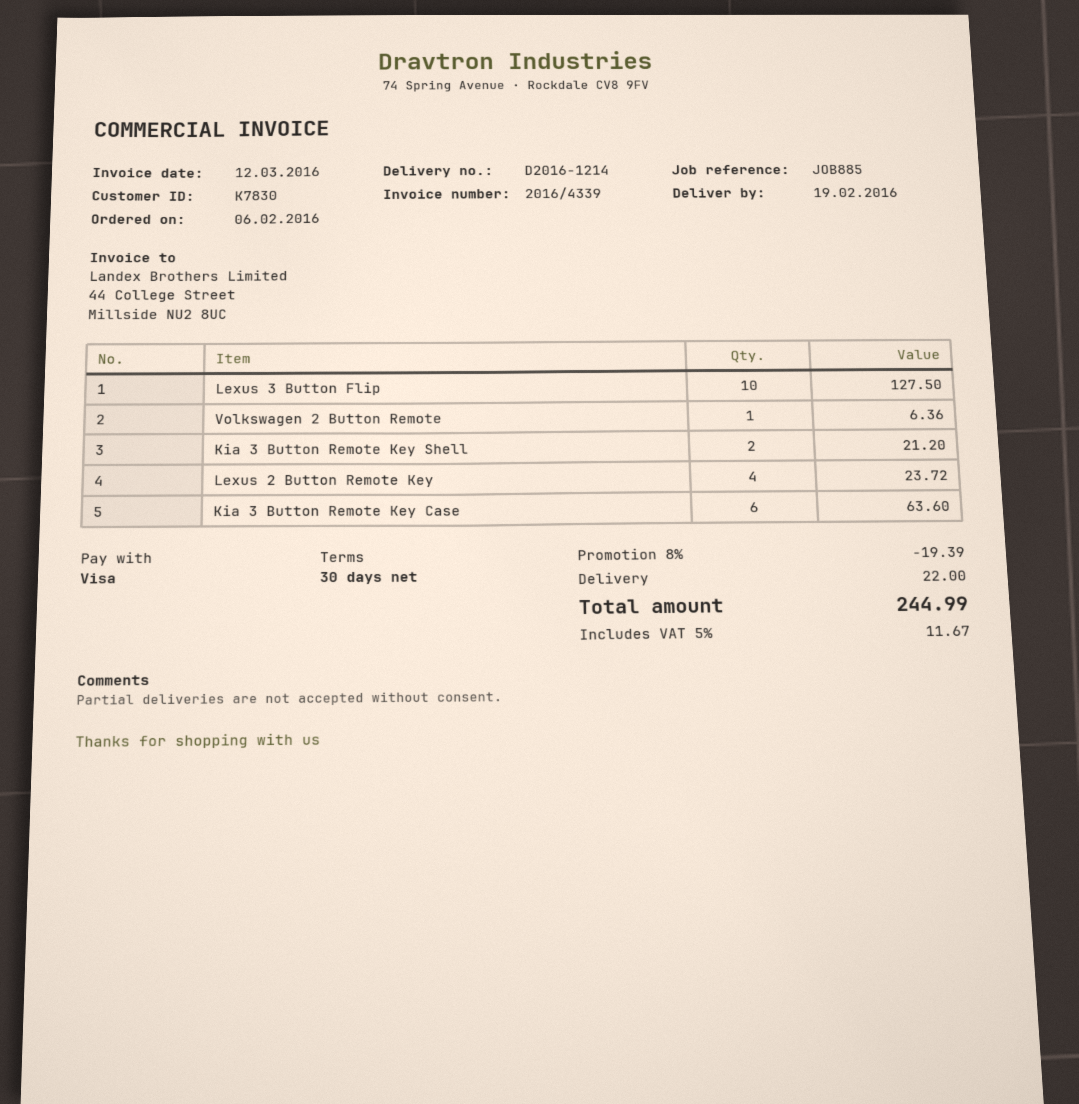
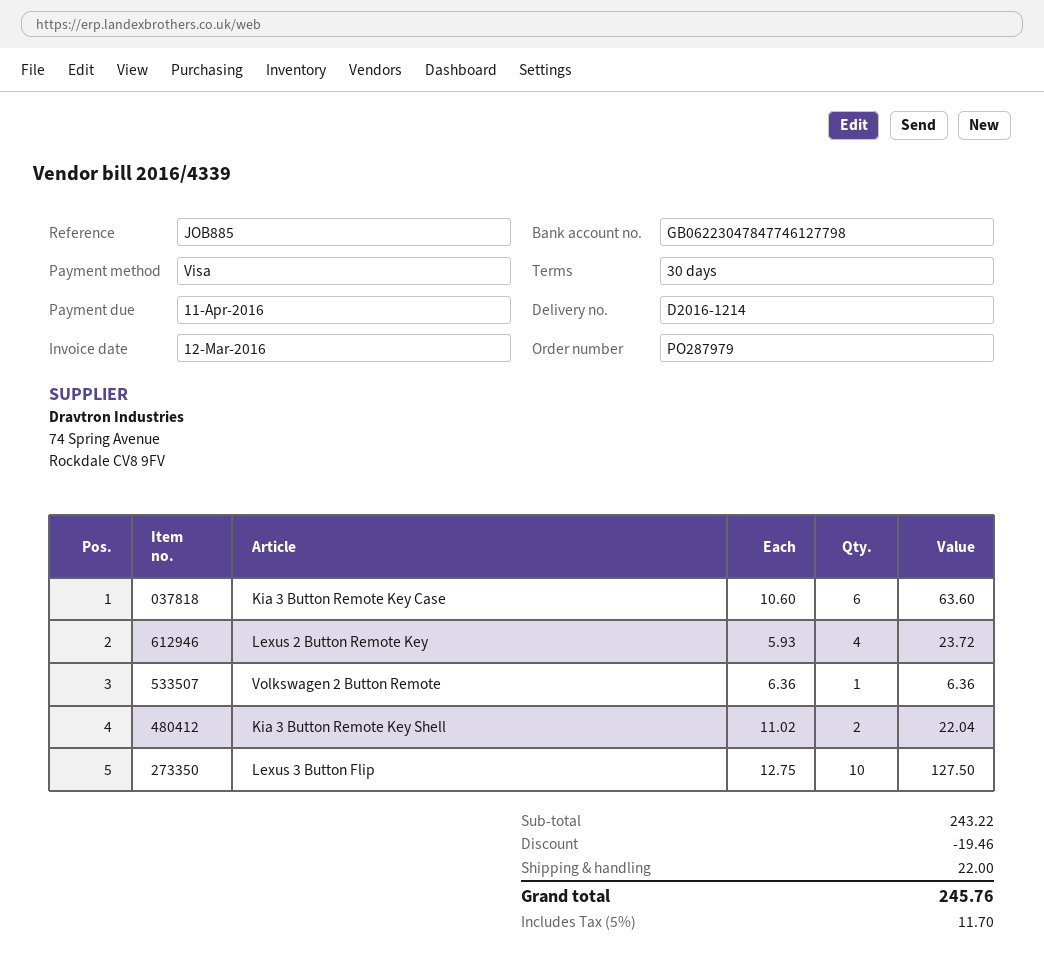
Kia 3 Button Remote Key Shell: 2 for 21.20 -> 2 for 22.04
discount: 19.39 -> 19.46
tax: 5% = 11.67 -> 5% = 11.70
total: 244.99 -> 245.76

